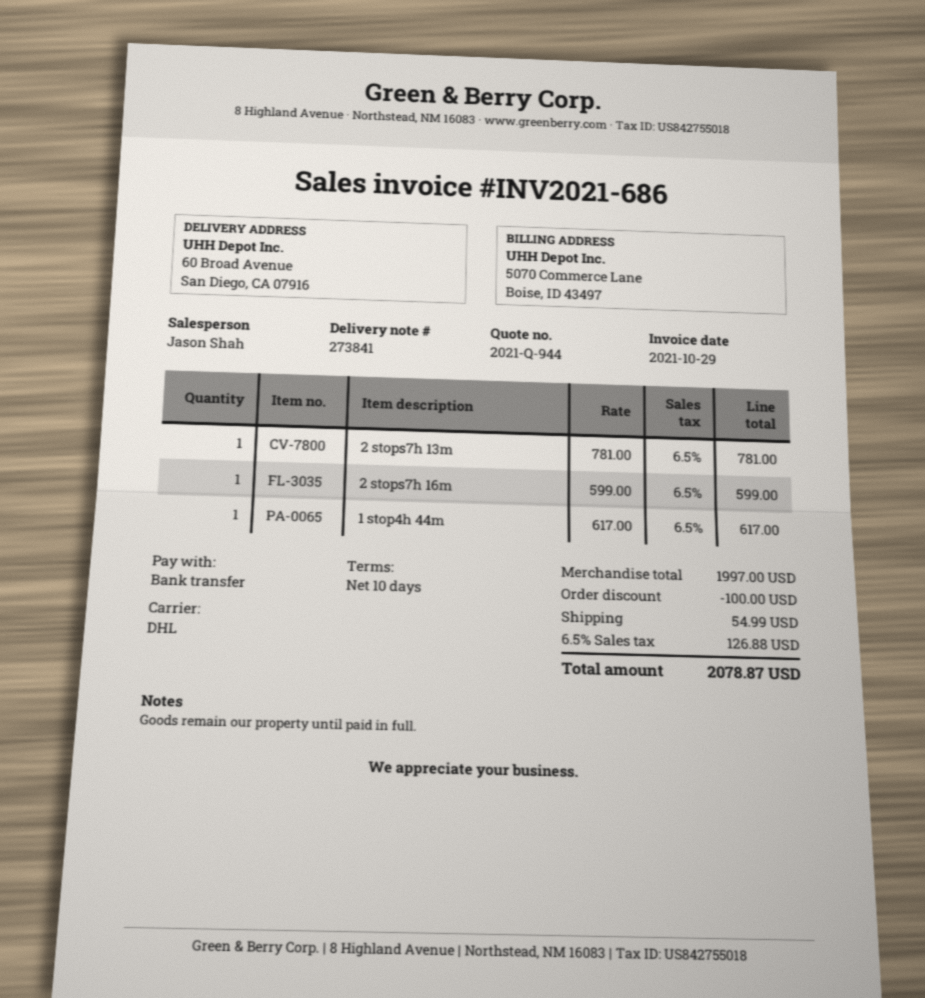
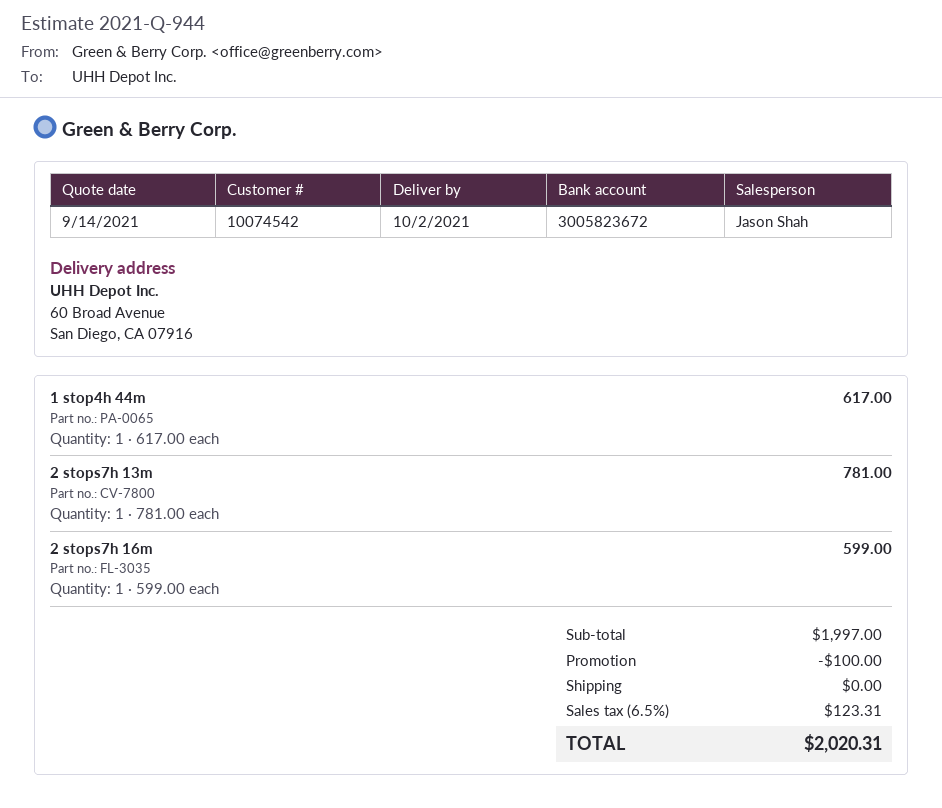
shipping: 54.99 -> 0.00
tax: 6.5% = 126.88 -> 6.5% = 123.31
total: 2078.87 -> 2020.31

